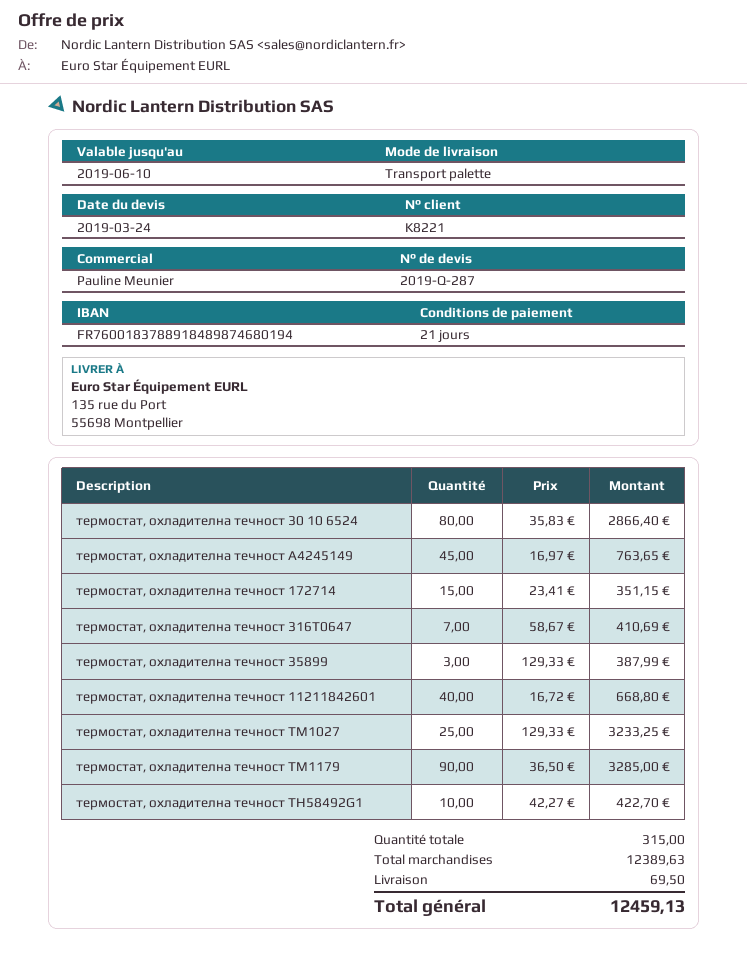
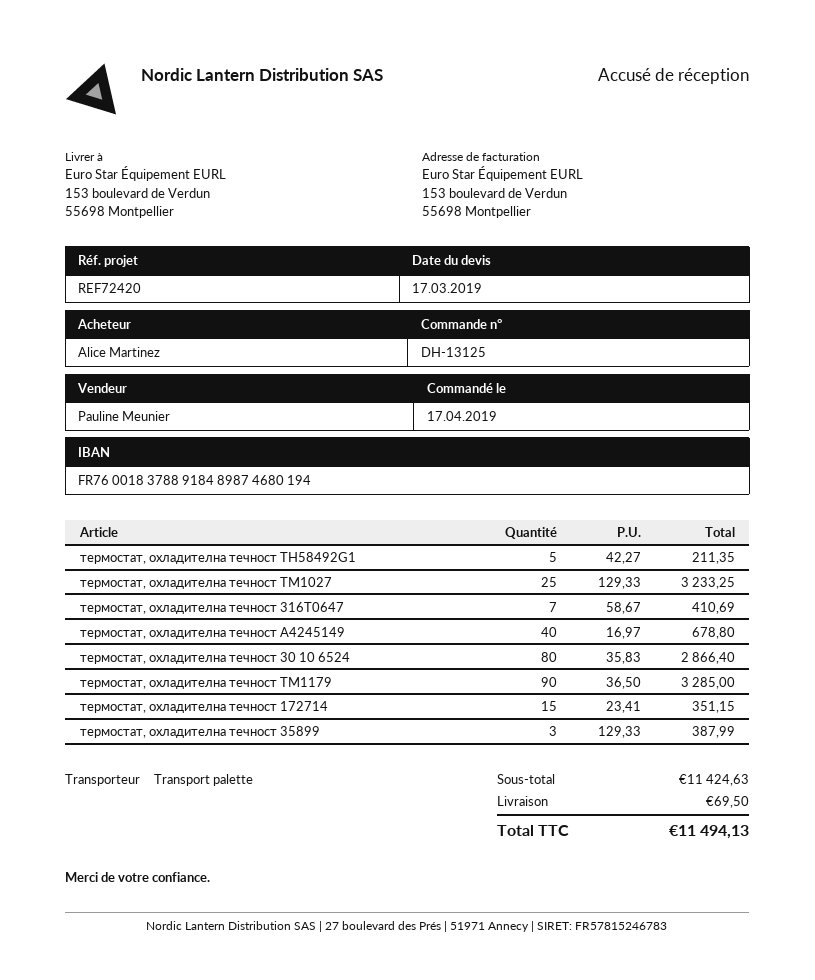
quote date: 2019-03-24 -> 2019-03-17
ship to: 135 rue du Port, 55698 Montpellier -> 153 boulevard de Verdun, 55698 Montpellier
термостат, охладителна течност A4245149: 45 x 16.97 = 763.65 -> 40 x 16.97 = 678.80
термостат, охладителна течност 11211842601: 40 x 16.72 = 668.80 -> none
термостат, охладителна течност TH58492G1: 10 x 42.27 = 422.70 -> 5 x 42.27 = 211.35
subtotal: 12389.63 -> 11424.63
total: 12459.13 -> 11494.13

